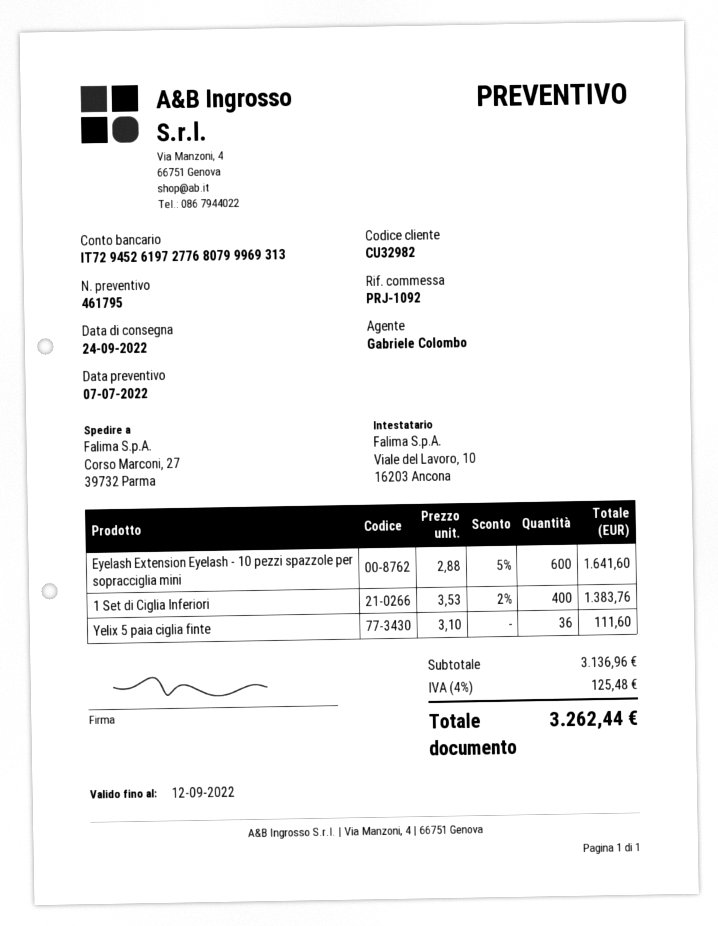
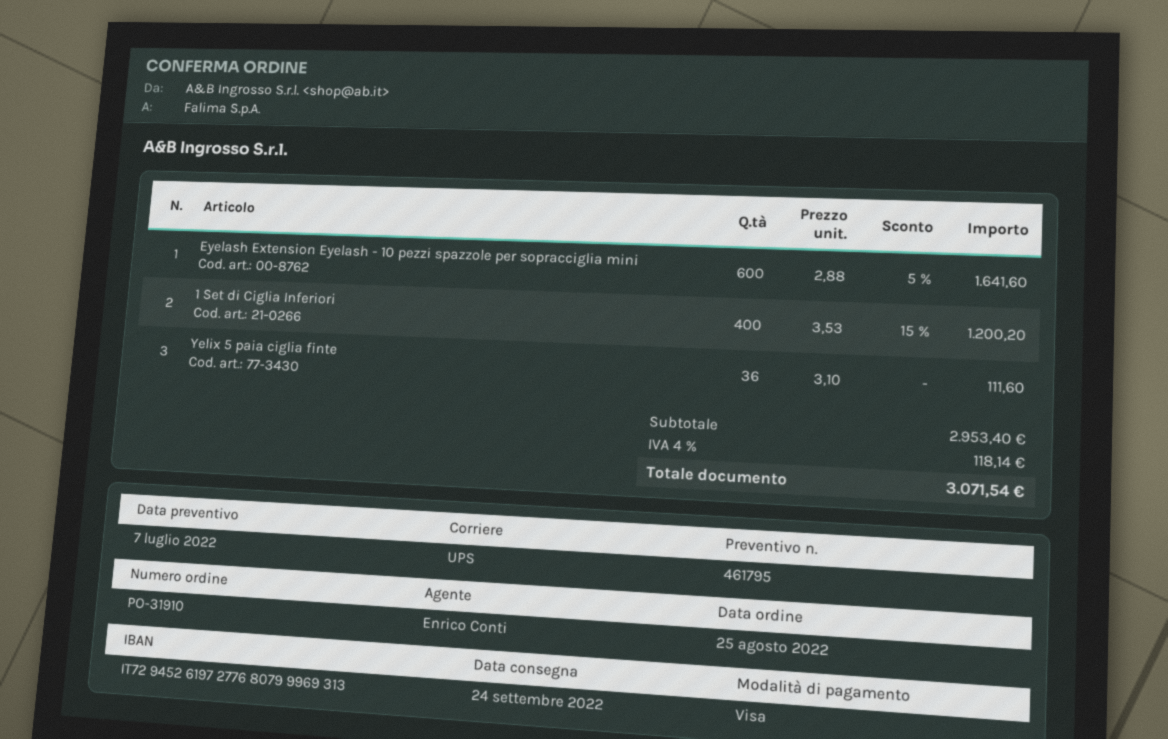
sales rep: Gabriele Colombo -> Enrico Conti
1 Set di Ciglia Inferiori: 400 x 3.53 - 2% = 1383.76 -> 400 x 3.53 - 15% = 1200.20
subtotal: 3136.96 -> 2953.40
tax: 4% = 125.48 -> 4% = 118.14
total: 3262.44 -> 3071.54

